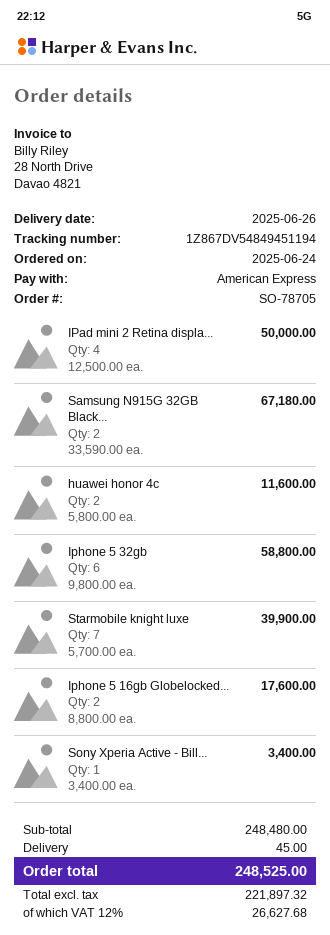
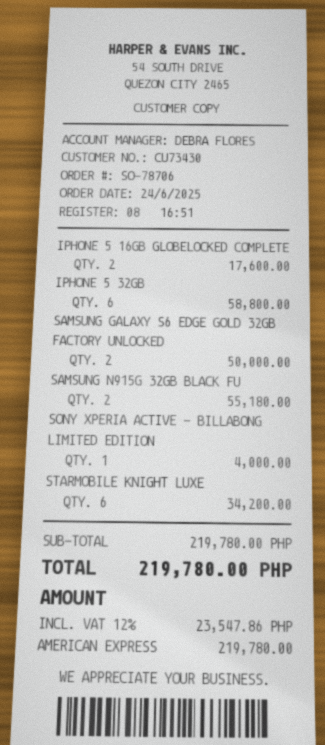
order number: SO-78705 -> SO-78706
IPad mini 2 Retina displa...: 4 for 50000.00 -> none
Samsung N915G 32GB Black...: 2 for 67180.00 -> 2 for 55180.00
huawei honor 4c: 2 for 11600.00 -> none
Starmobile knight luxe: 7 for 39900.00 -> 6 for 34200.00
Sony Xperia Active - Bill...: 1 for 3400.00 -> 1 for 4000.00
SAMSUNG GALAXY S6 EDGE GOLD 32GB FACTORY UNLOCKED: none -> 2 for 50000.00
subtotal: 248480.00 -> 219780.00
shipping: 45.00 -> none
tax: 12% = 26627.68 -> 12% = 23547.86
total: 248525.00 -> 219780.00

